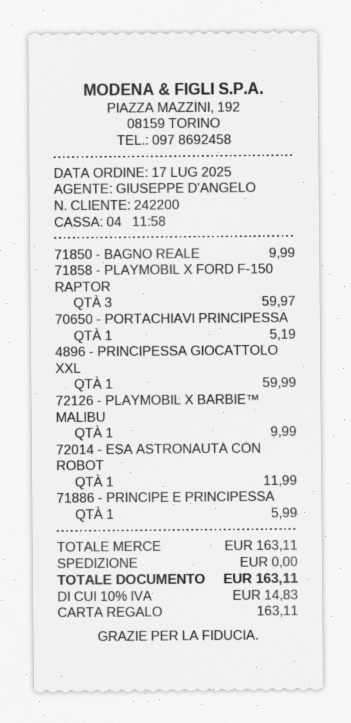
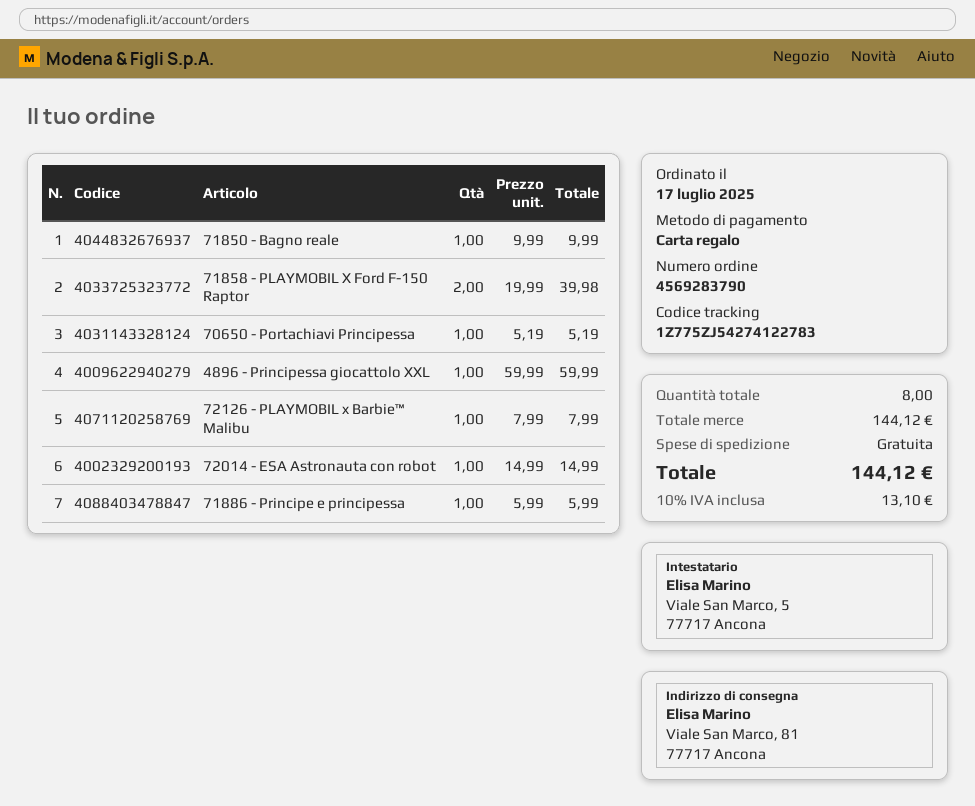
71858 - PLAYMOBIL X FORD F-150 RAPTOR: 3 for 59.97 -> 2 for 39.98
72126 - PLAYMOBIL X BARBIE™ MALIBU: 1 for 9.99 -> 1 for 7.99
72014 - ESA ASTRONAUTA CON ROBOT: 1 for 11.99 -> 1 for 14.99
subtotal: 163.11 -> 144.12
tax: 10% = 14.83 -> 10% = 13.10
total: 163.11 -> 144.12

